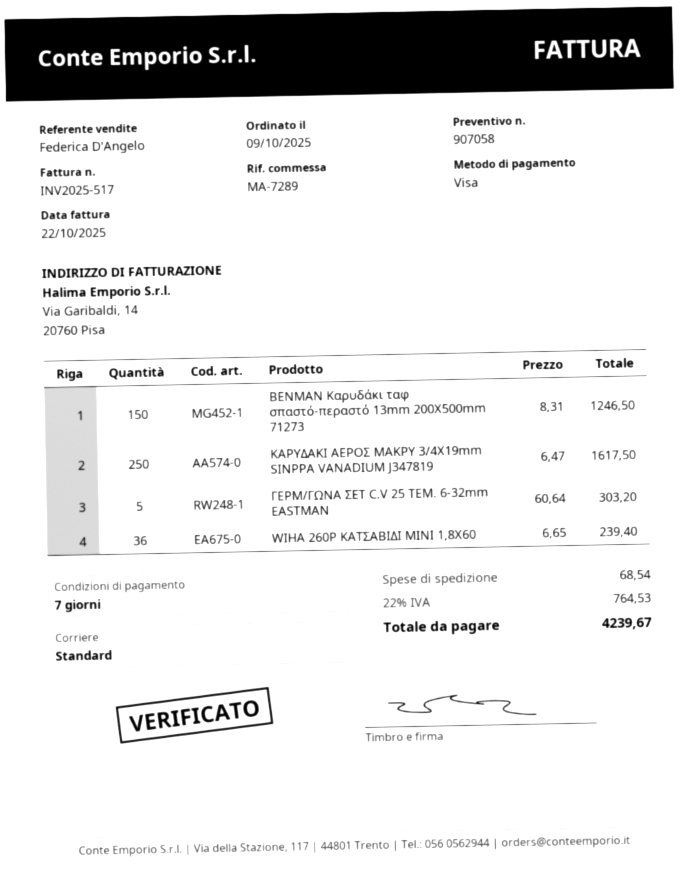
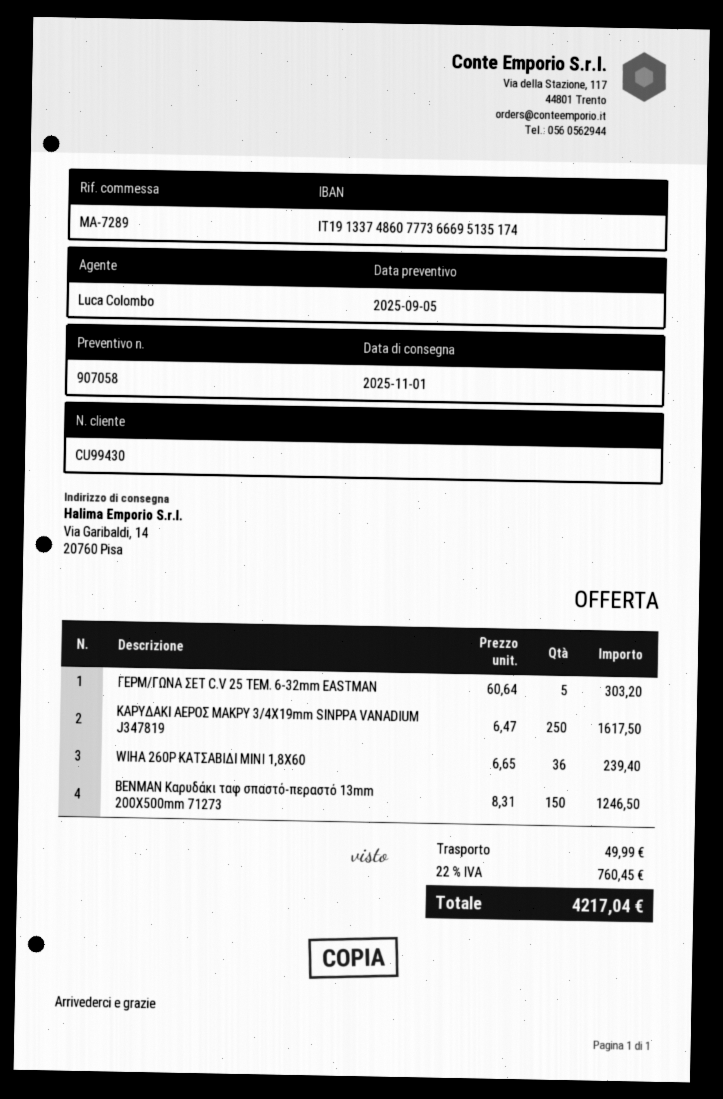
sales rep: Federica D'Angelo -> Luca Colombo
shipping: 68.54 -> 49.99
tax: 22% = 764.53 -> 22% = 760.45
total: 4239.67 -> 4217.04

